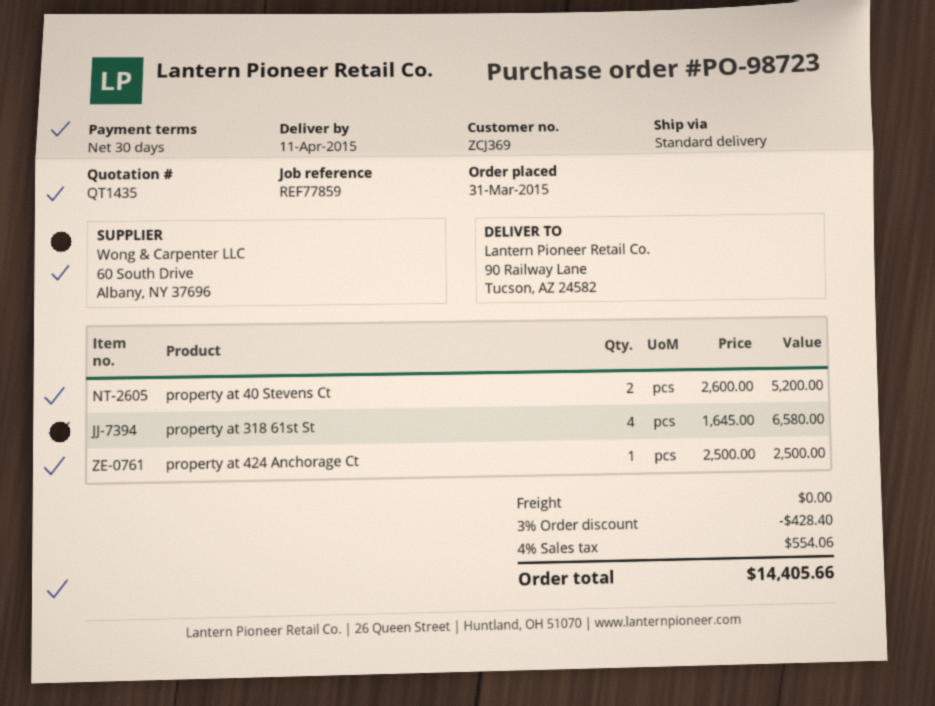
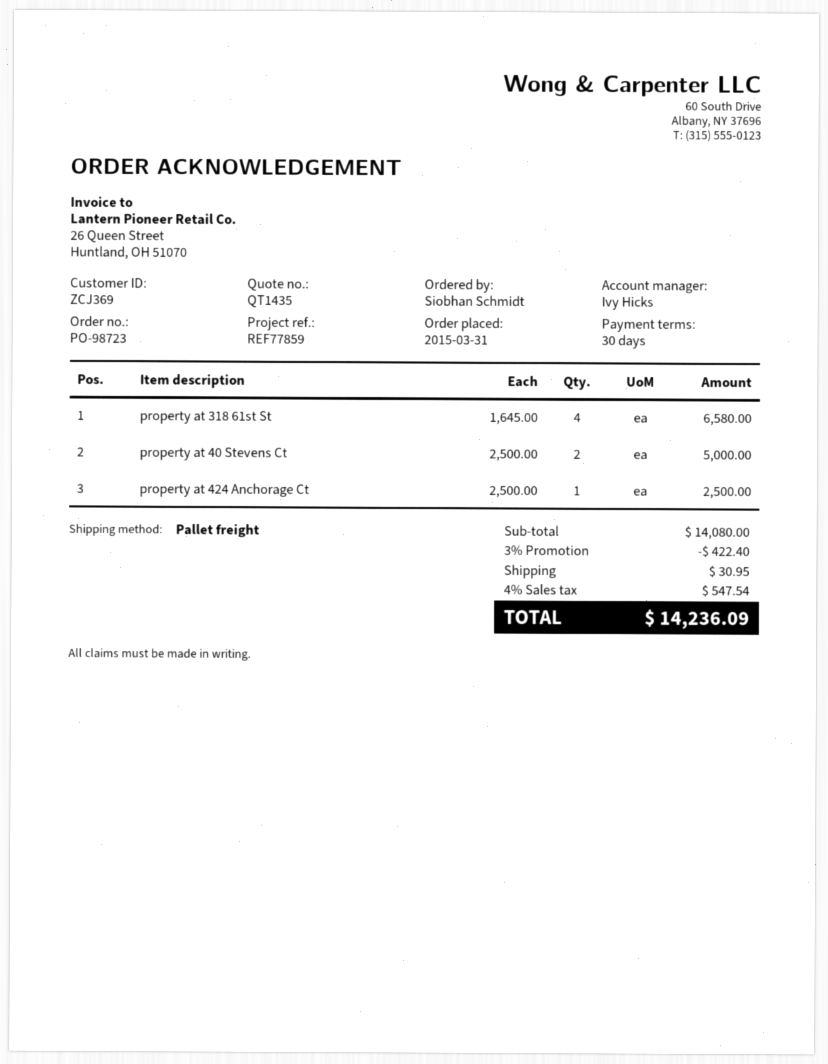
shipping method: standard -> pallet freight
property at 40 Stevens Ct: 2 x 2600.00 = 5200.00 -> 2 x 2500.00 = 5000.00
discount: 3% = 428.40 -> 3% = 422.40
shipping: 0.00 -> 30.95
tax: 4% = 554.06 -> 4% = 547.54
total: 14405.66 -> 14236.09

